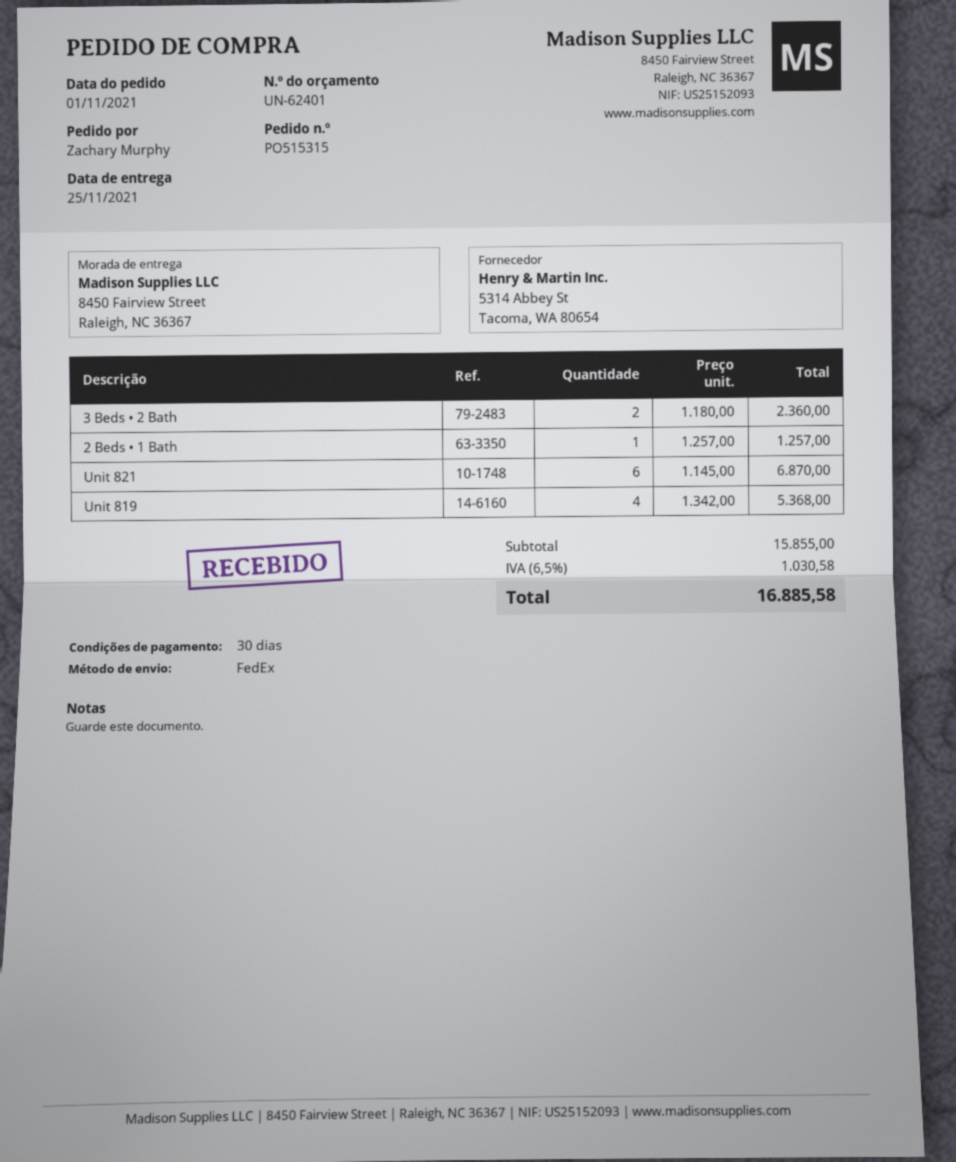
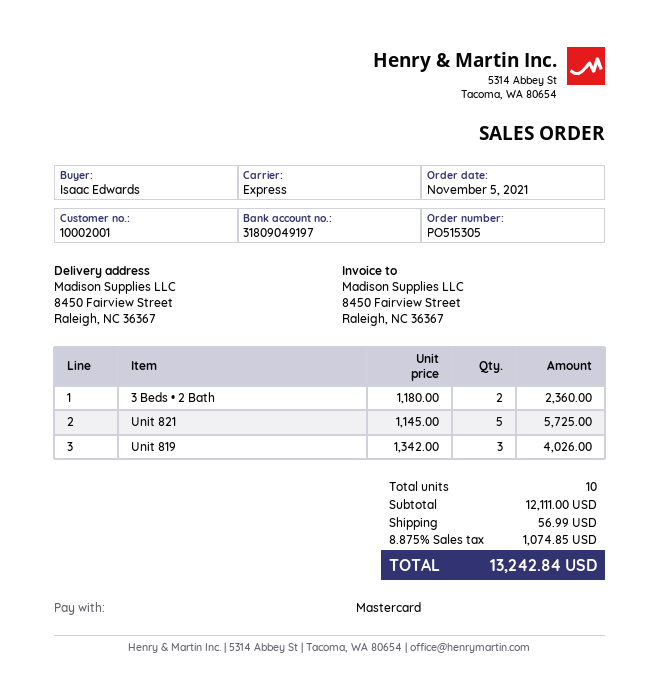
order number: PO515315 -> PO515305
order date: 2021-11-01 -> 2021-11-05
ordered by: Zachary Murphy -> Isaac Edwards
shipping method: FedEx -> express
2 Beds • 1 Bath: 1 x 1257.00 = 1257.00 -> none
Unit 821: 6 x 1145.00 = 6870.00 -> 5 x 1145.00 = 5725.00
Unit 819: 4 x 1342.00 = 5368.00 -> 3 x 1342.00 = 4026.00
subtotal: 15855.00 -> 12111.00
shipping: none -> 56.99
tax: 6.5% = 1030.58 -> 8.875% = 1074.85
total: 16885.58 -> 13242.84

